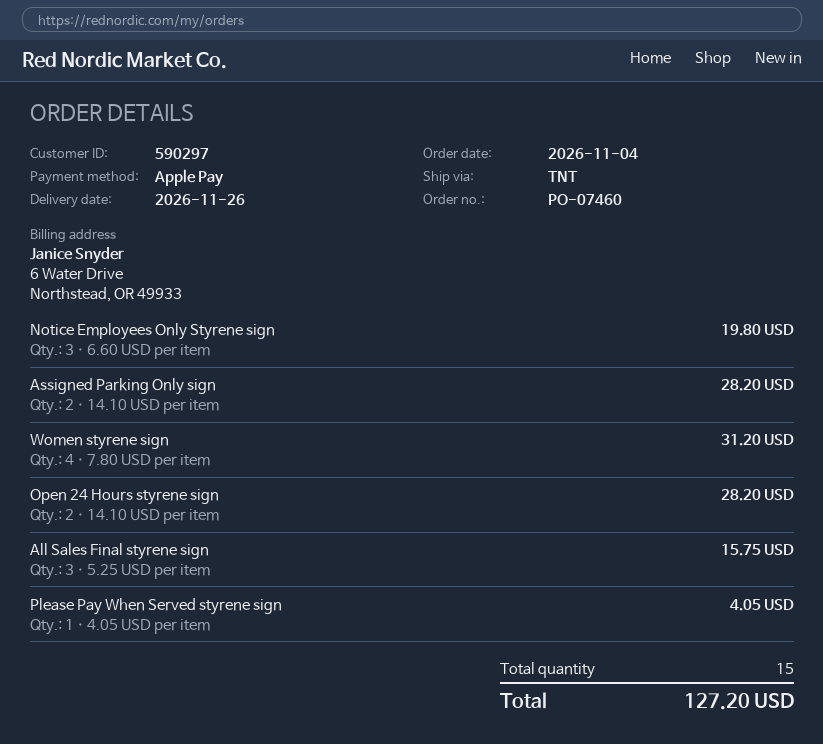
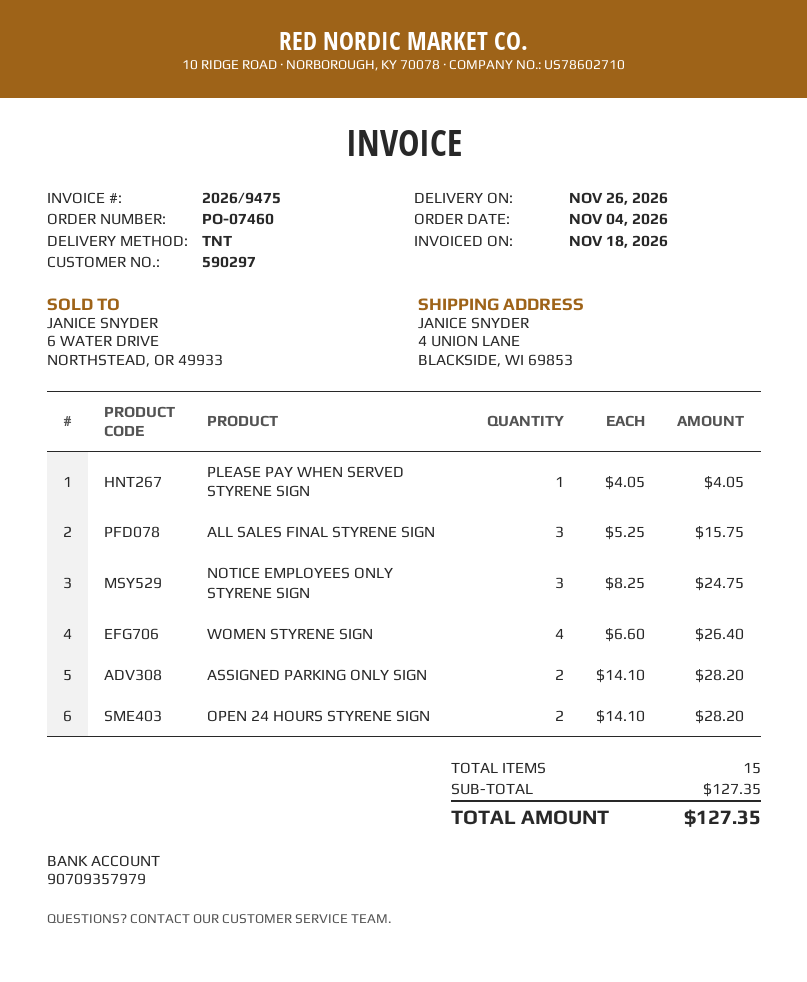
Notice Employees Only Styrene sign: 3 x 6.60 = 19.80 -> 3 x 8.25 = 24.75
Women styrene sign: 4 x 7.80 = 31.20 -> 4 x 6.60 = 26.40
total: 127.20 -> 127.35

